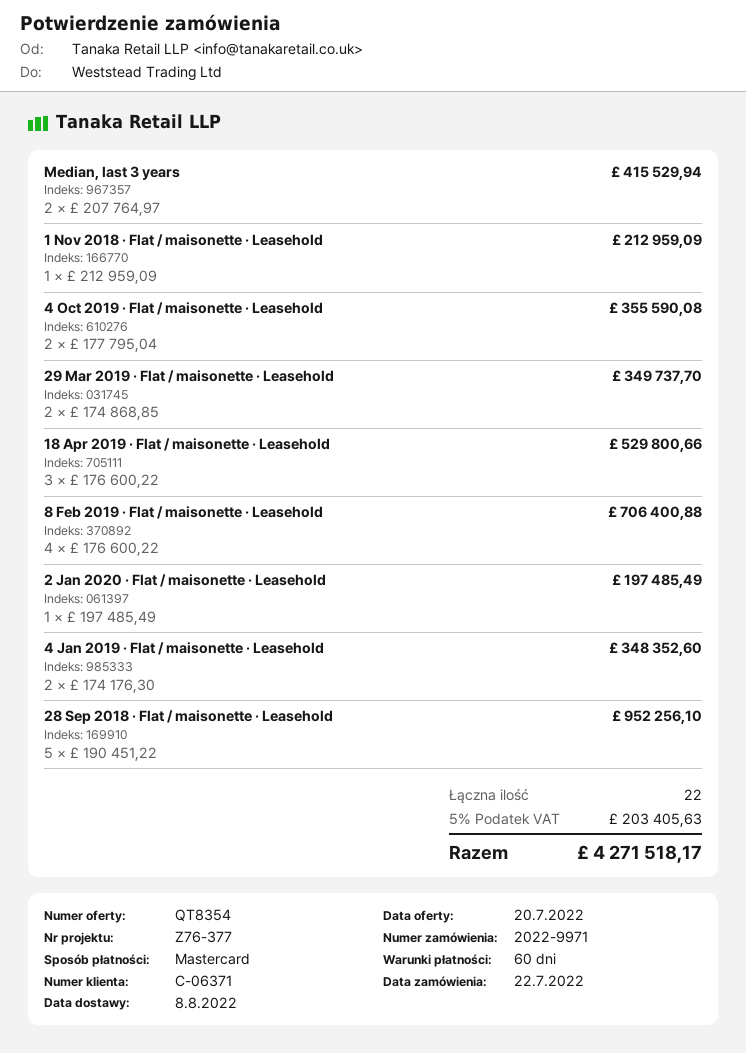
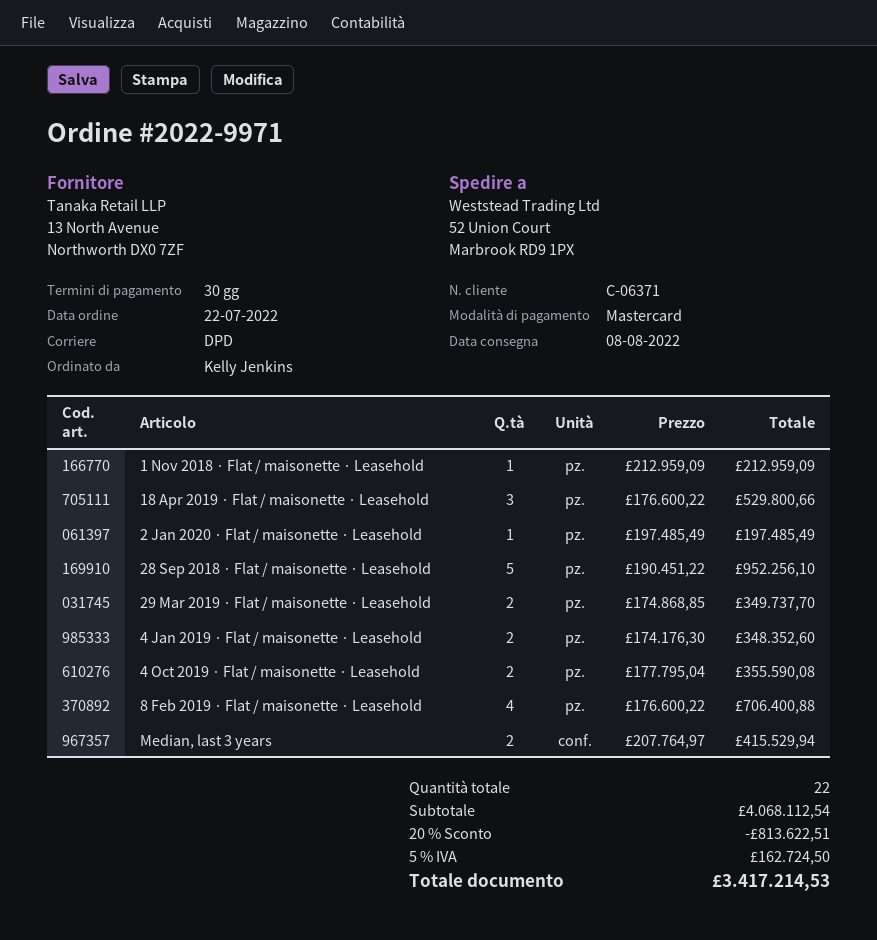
payment terms: 60 days -> 30 days
discount: none -> 20% = 813622.51
tax: 5% = 203405.63 -> 5% = 162724.50
total: 4271518.17 -> 3417214.53

